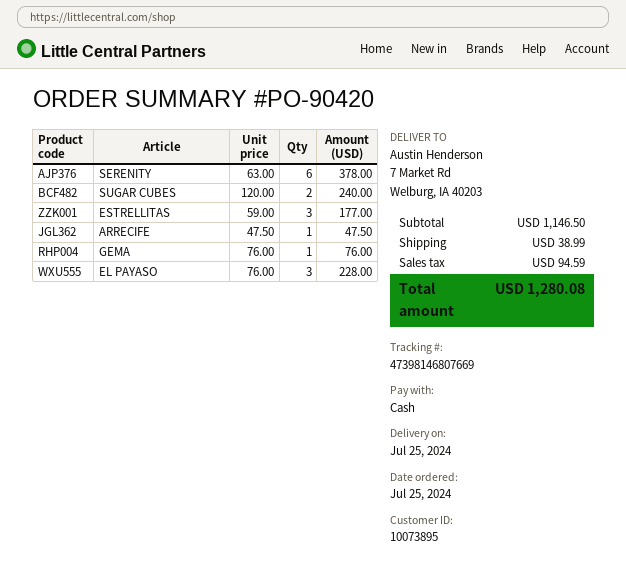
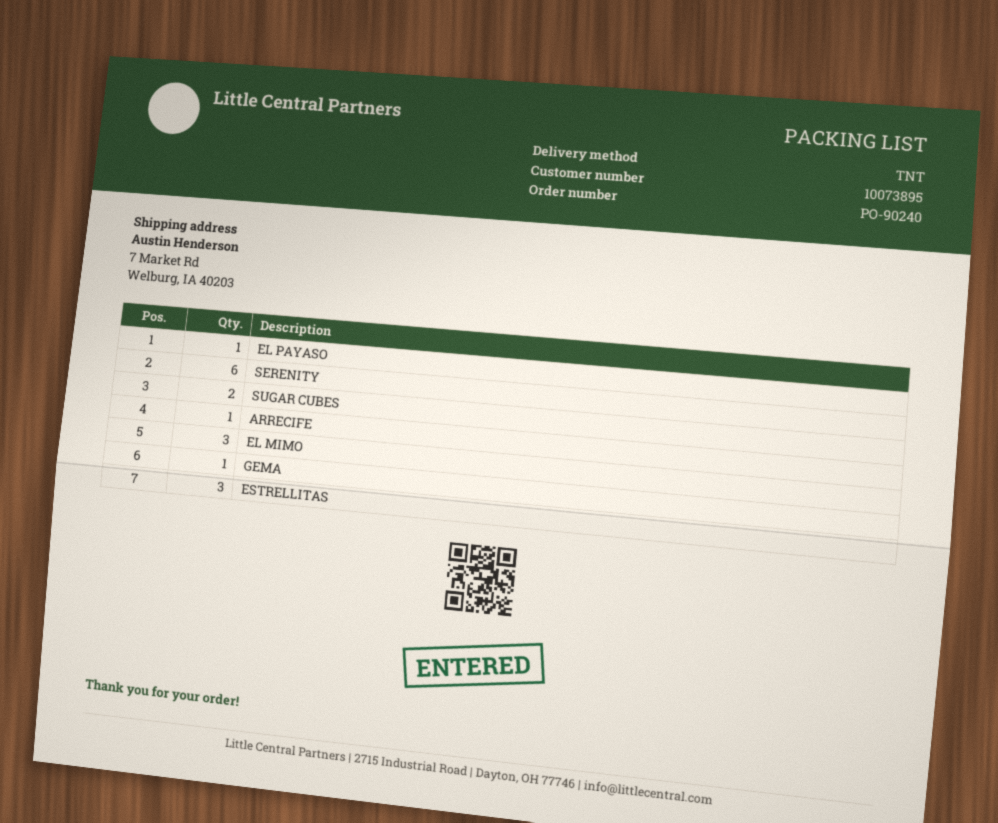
order number: PO-90420 -> PO-90240
EL PAYASO: 3 -> 1
EL MIMO: none -> 3

